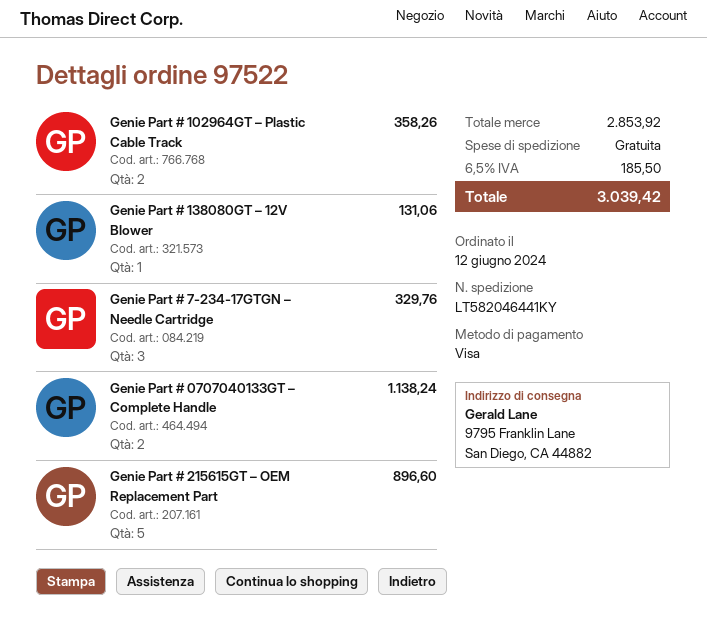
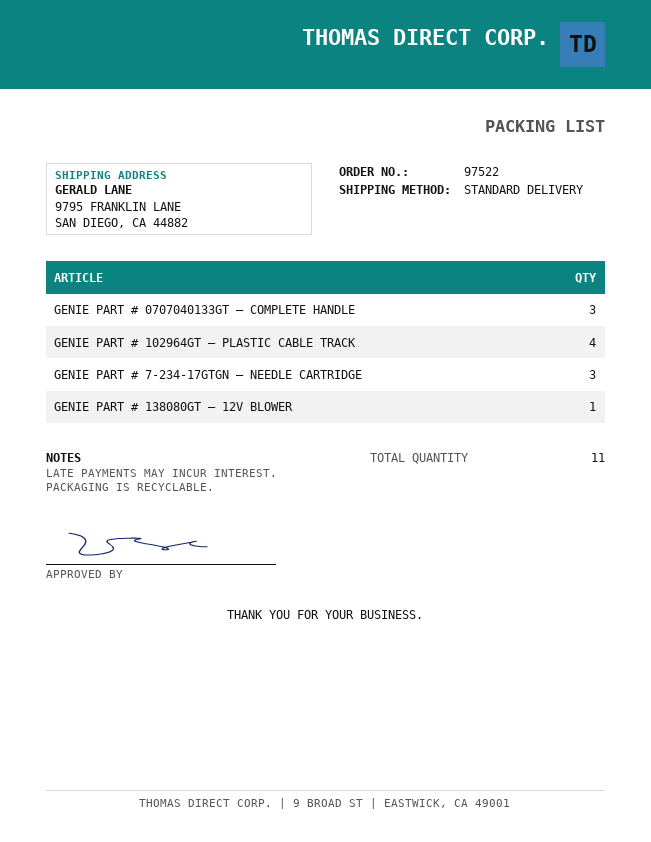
Genie Part # 102964GT – Plastic Cable Track: 2 -> 4
Genie Part # 0707040133GT – Complete Handle: 2 -> 3
Genie Part # 215615GT – OEM Replacement Part: 5 -> none

